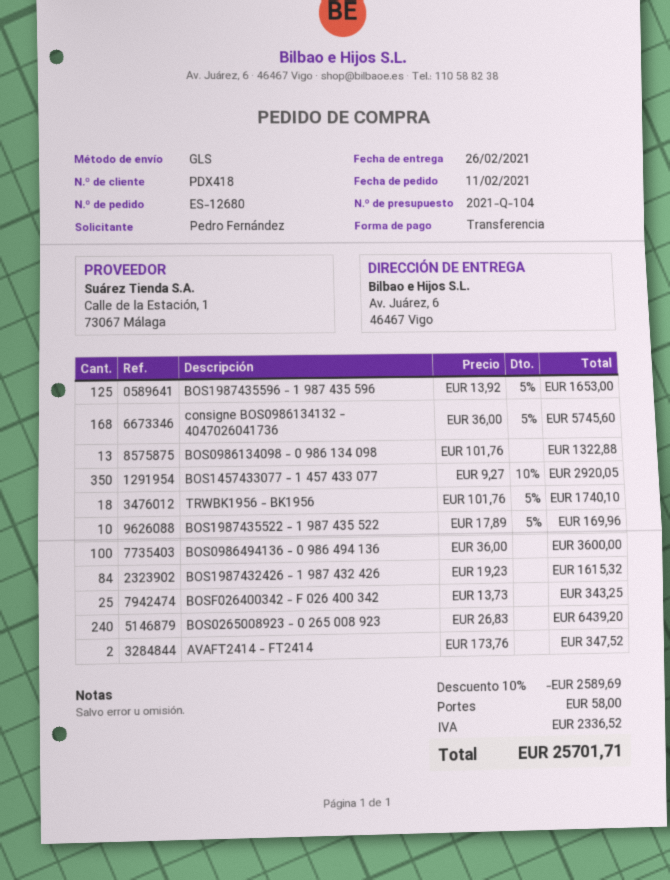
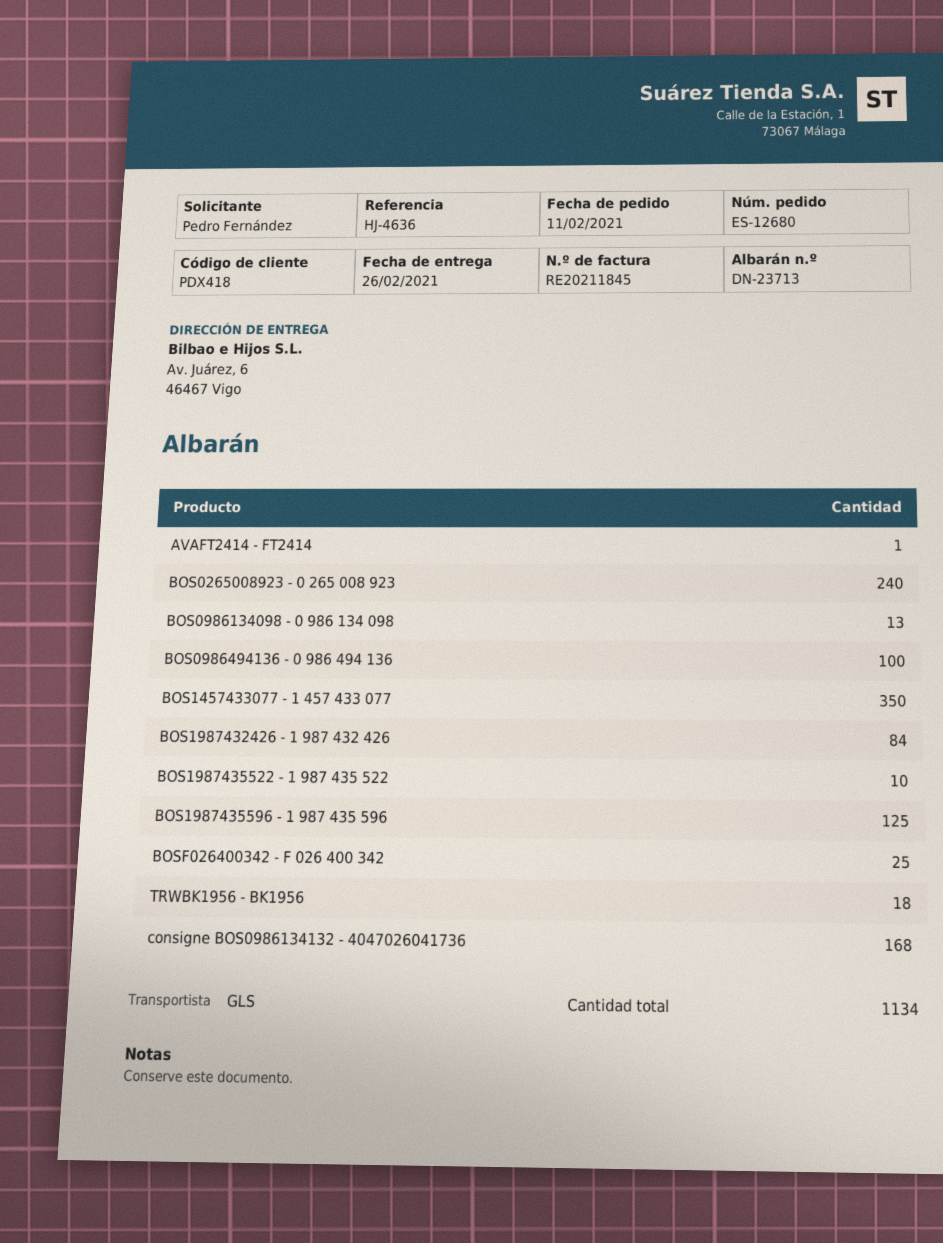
AVAFT2414 - FT2414: 2 -> 1

